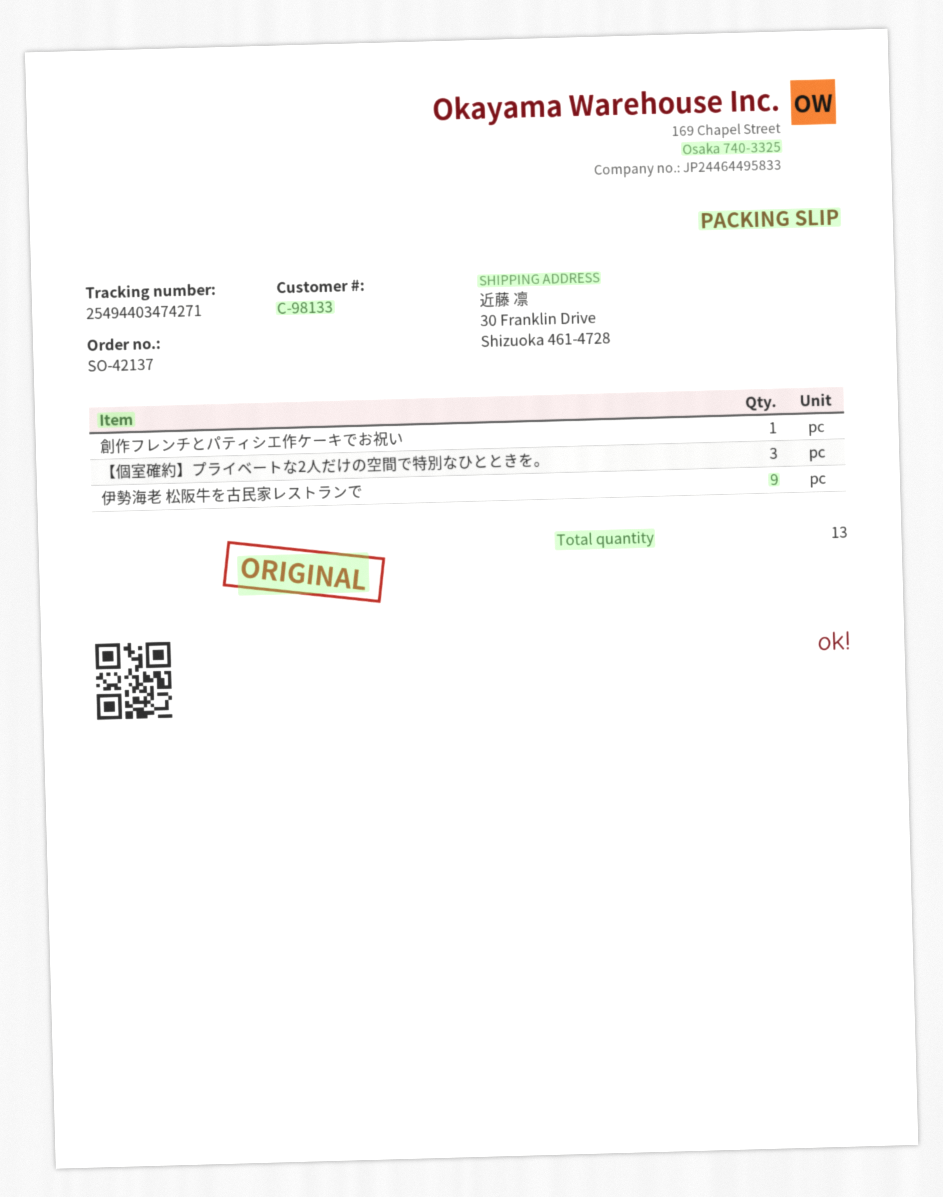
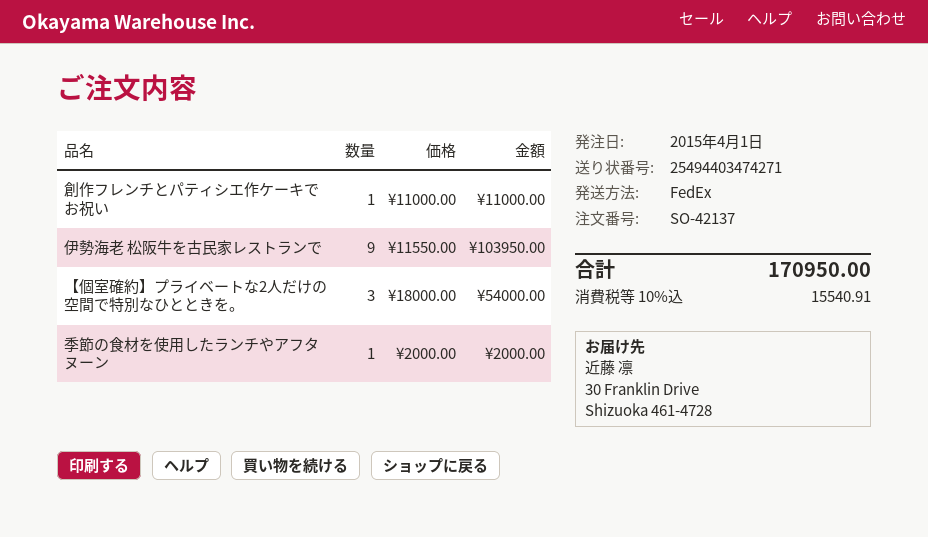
季節の食材を使用したランチやアフタヌーン: none -> 1

